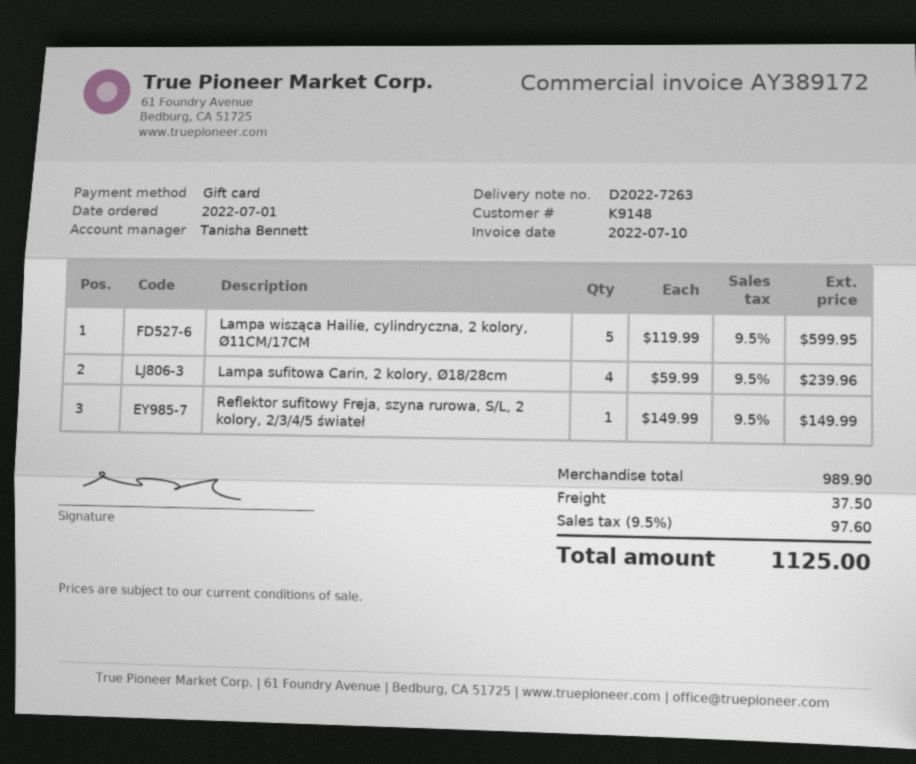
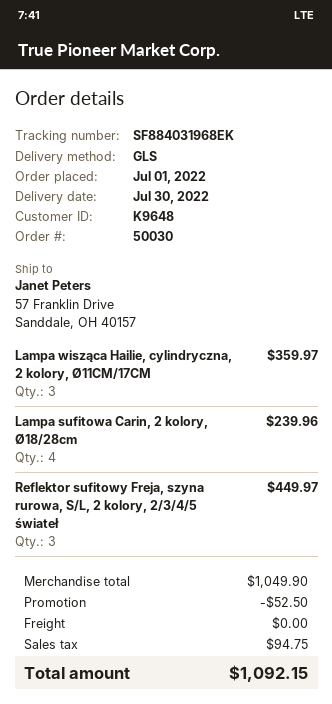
customer number: K9148 -> K9648
Lampa wisząca Hailie, cylindryczna, 2 kolory, Ø11CM/17CM: 5 for 599.95 -> 3 for 359.97
Reflektor sufitowy Freja, szyna rurowa, S/L, 2 kolory, 2/3/4/5 świateł: 1 for 149.99 -> 3 for 449.97
subtotal: 989.90 -> 1049.90
discount: none -> 52.50
shipping: 37.50 -> 0.00
tax: 97.60 -> 94.75
total: 1125.00 -> 1092.15

